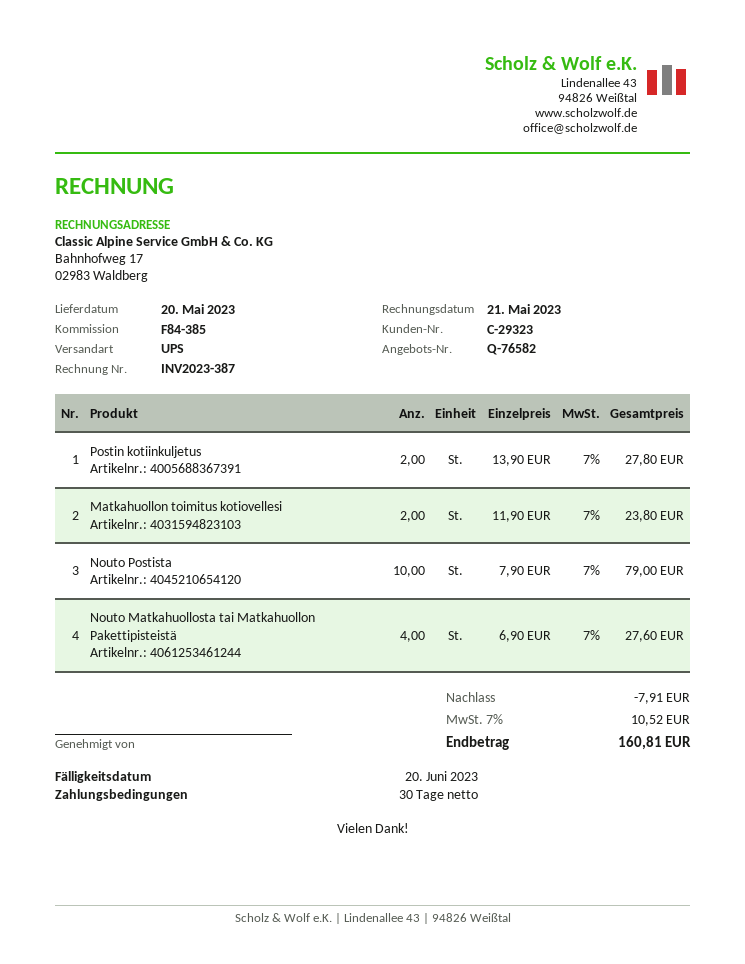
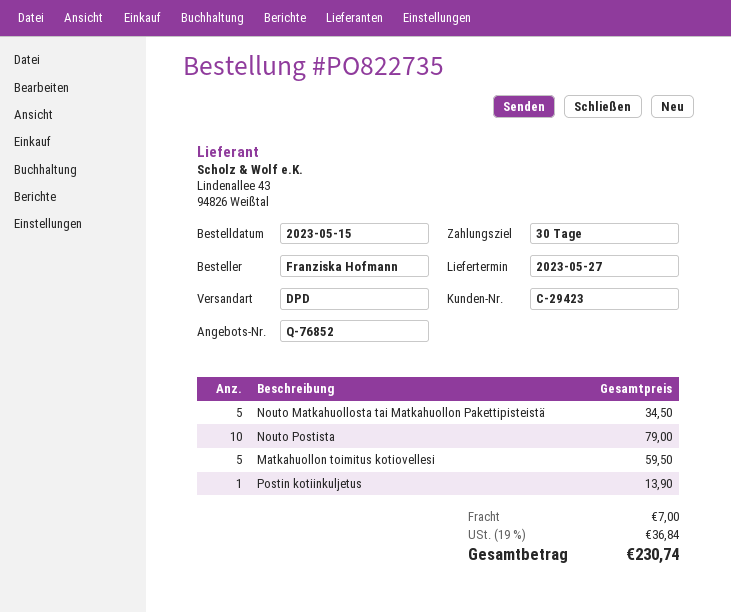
quote number: Q-76582 -> Q-76852
delivery date: 2023-05-20 -> 2023-05-27
customer number: C-29323 -> C-29423
shipping method: UPS -> DPD
Postin kotiinkuljetus: 2 for 27.80 -> 1 for 13.90
Matkahuollon toimitus kotiovellesi: 2 for 23.80 -> 5 for 59.50
Nouto Matkahuollosta tai Matkahuollon Pakettipisteistä: 4 for 27.60 -> 5 for 34.50
discount: 7.91 -> none
shipping: none -> 7.00
tax: 7% = 10.52 -> 19% = 36.84
total: 160.81 -> 230.74

